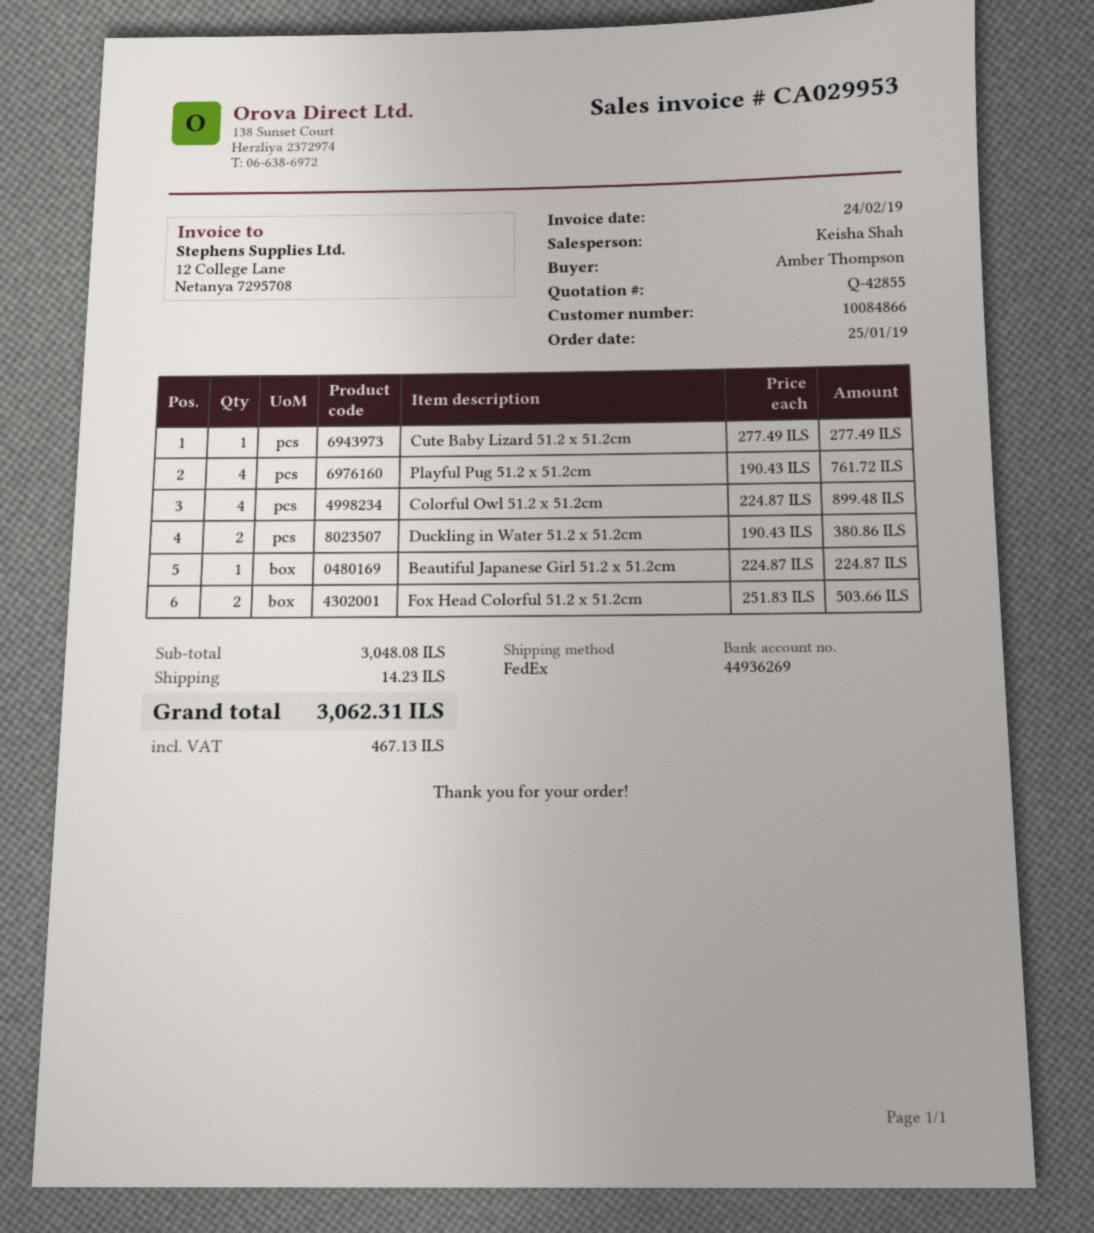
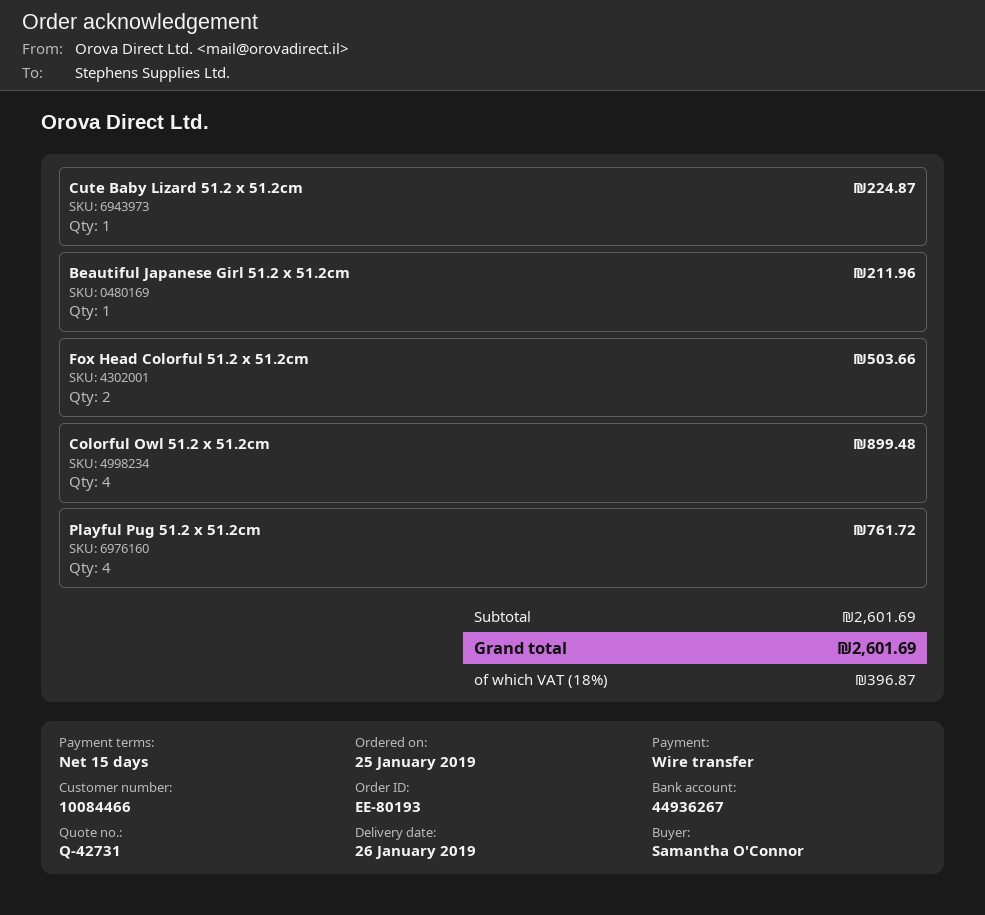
quote number: Q-42855 -> Q-42731
customer number: 10084866 -> 10084466
ordered by: Amber Thompson -> Samantha O'Connor
bank account: 44936269 -> 44936267
Cute Baby Lizard 51.2 x 51.2cm: 1 for 277.49 -> 1 for 224.87
Duckling in Water 51.2 x 51.2cm: 2 for 380.86 -> none
Beautiful Japanese Girl 51.2 x 51.2cm: 1 for 224.87 -> 1 for 211.96
subtotal: 3048.08 -> 2601.69
shipping: 14.23 -> none
tax: 467.13 -> 396.87
total: 3062.31 -> 2601.69

